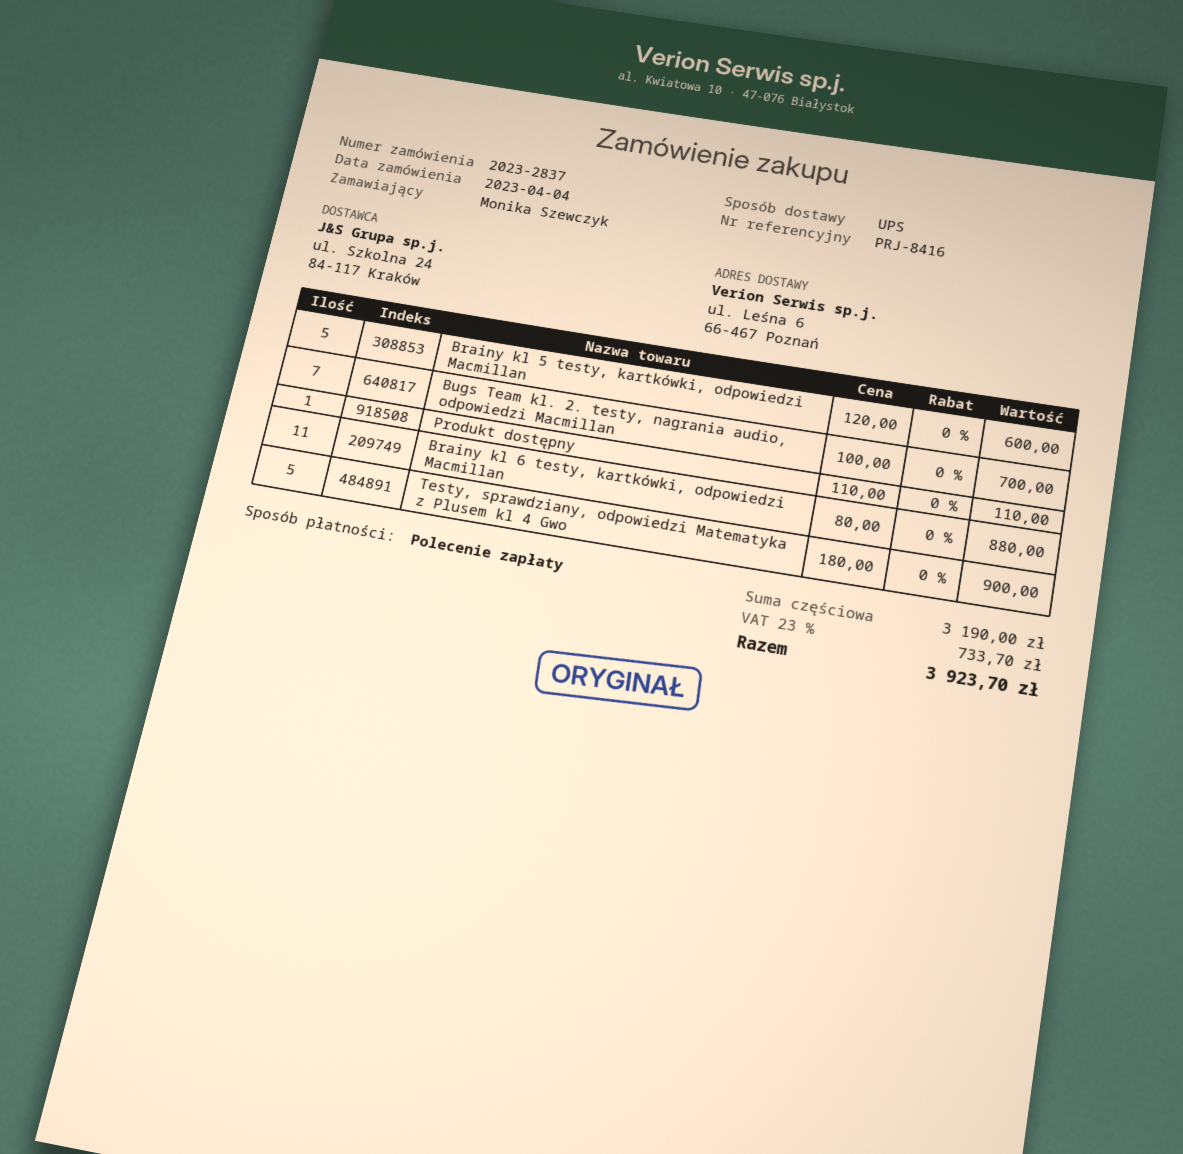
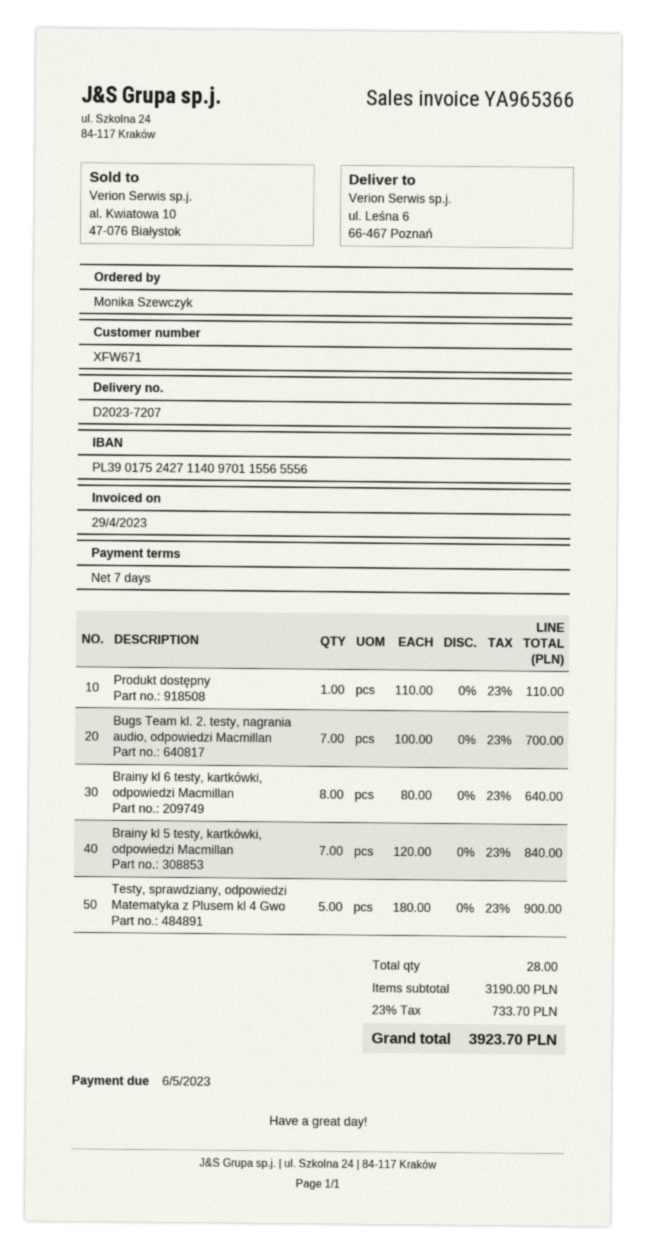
Brainy kl 5 testy, kartkówki, odpowiedzi Macmillan: 5 x 120.00 = 600.00 -> 7 x 120.00 = 840.00
Brainy kl 6 testy, kartkówki, odpowiedzi Macmillan: 11 x 80.00 = 880.00 -> 8 x 80.00 = 640.00

